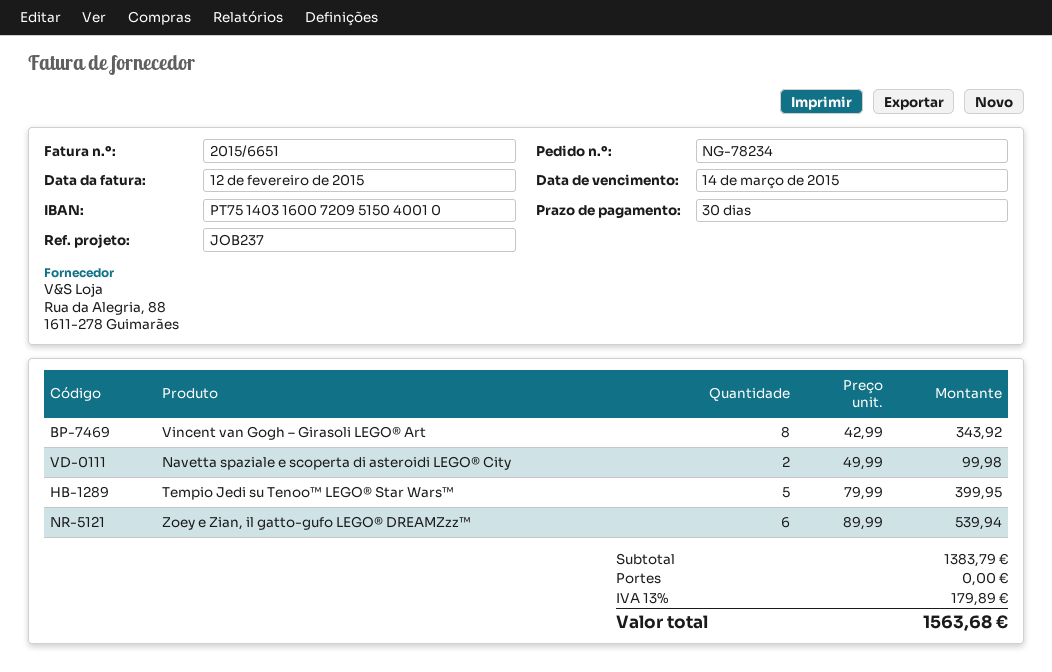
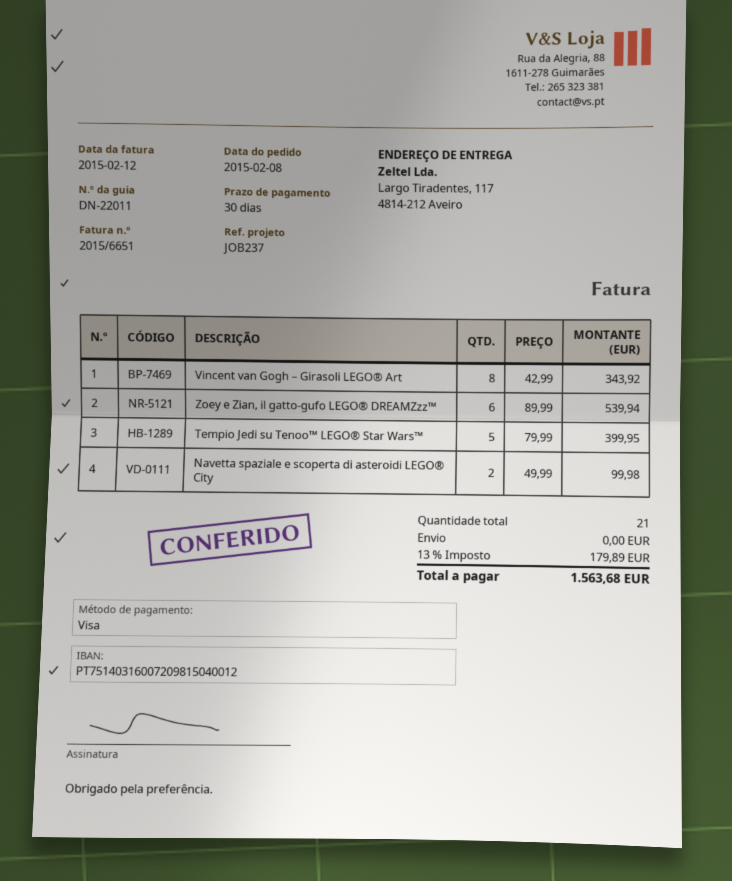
bank account: PT75140316007209515040010 -> PT75140316007209815040012

